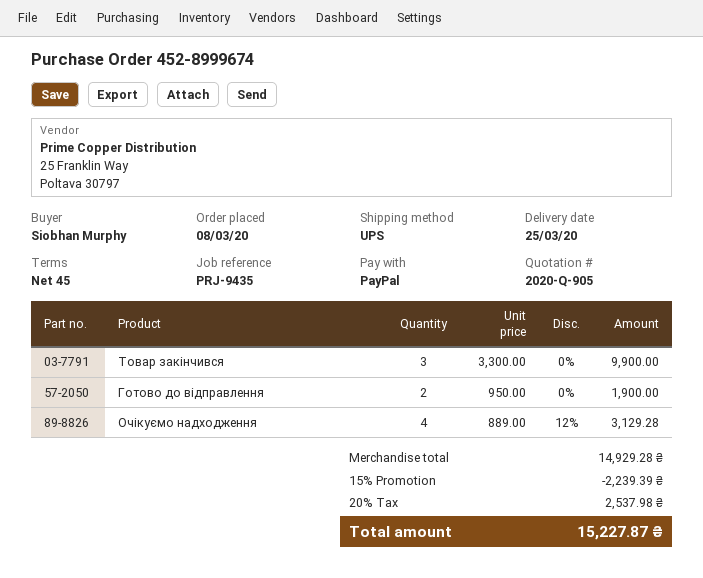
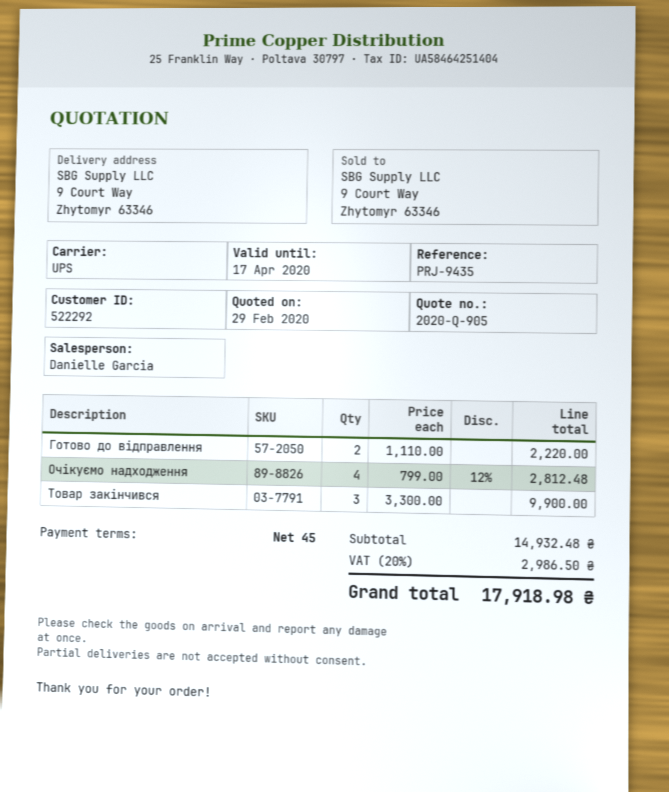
Готово до відправлення: 2 x 950.00 = 1900.00 -> 2 x 1110.00 = 2220.00
Очікуємо надходження: 4 x 889.00 - 12% = 3129.28 -> 4 x 799.00 - 12% = 2812.48
subtotal: 14929.28 -> 14932.48
discount: 15% = 2239.39 -> none
tax: 20% = 2537.98 -> 20% = 2986.50
total: 15227.87 -> 17918.98

